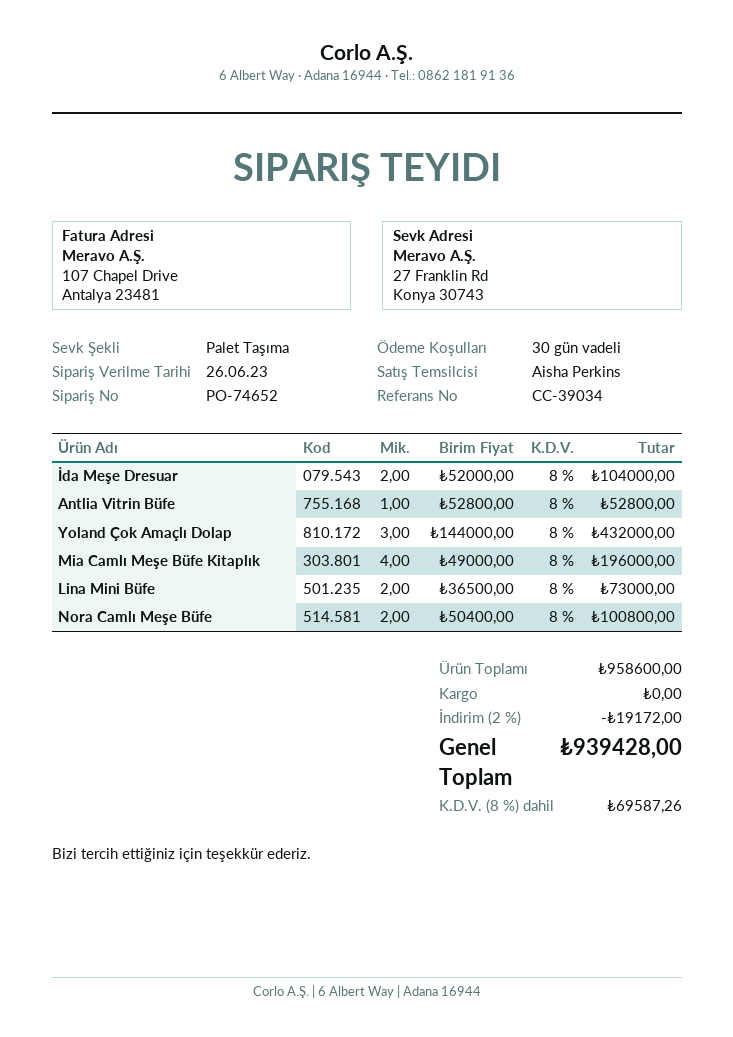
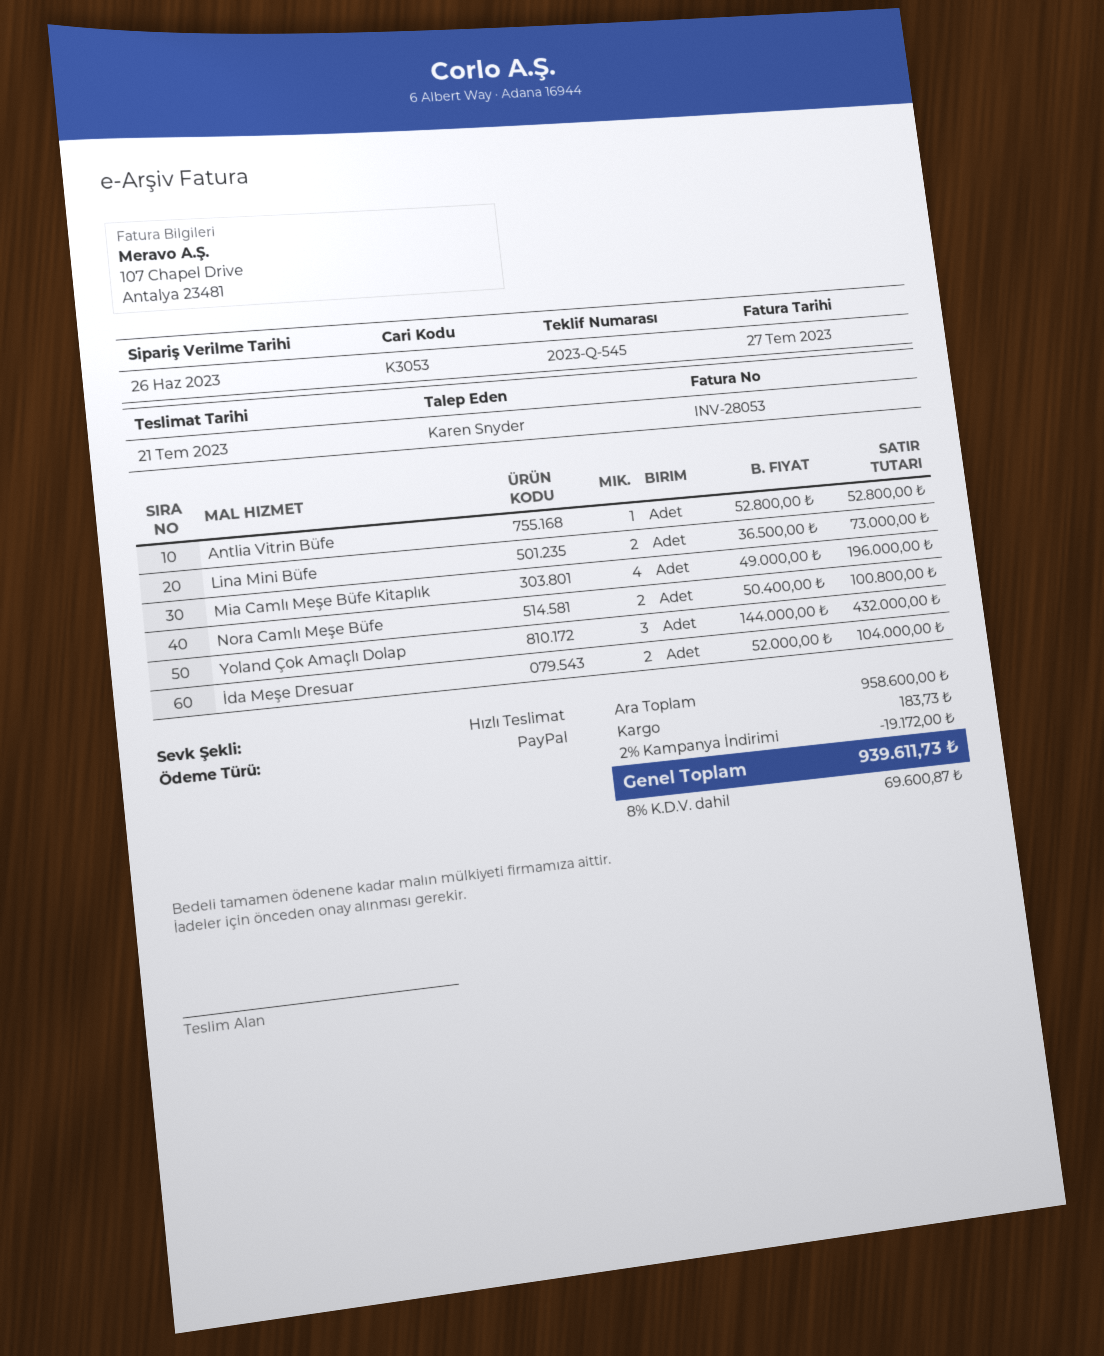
shipping method: pallet freight -> express
shipping: 0.00 -> 183.73
tax: 8% = 69587.26 -> 8% = 69600.87
total: 939428.00 -> 939611.73

